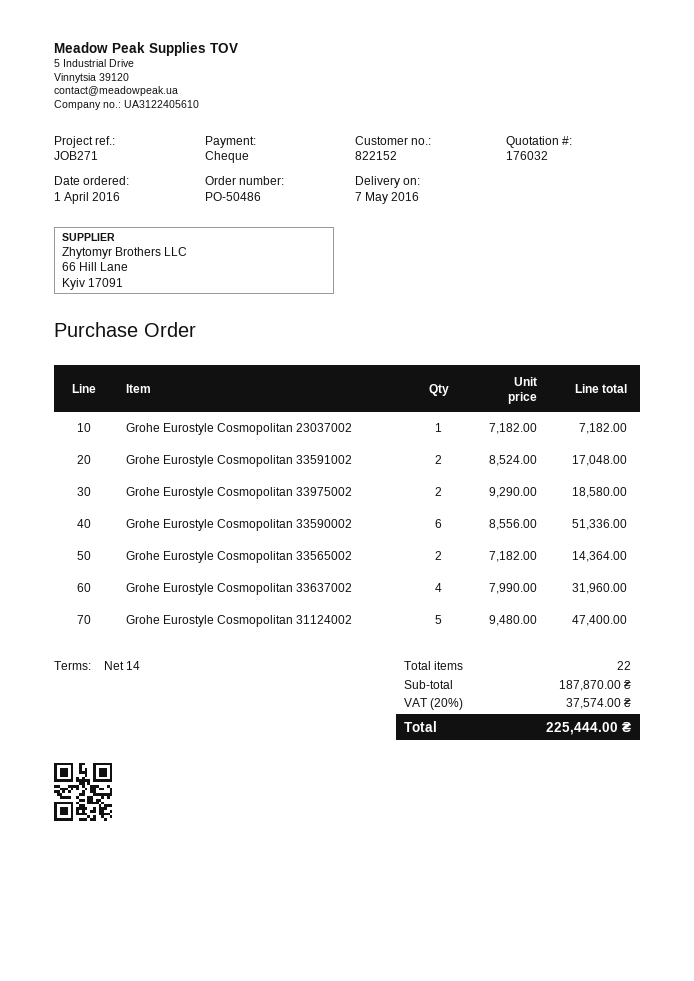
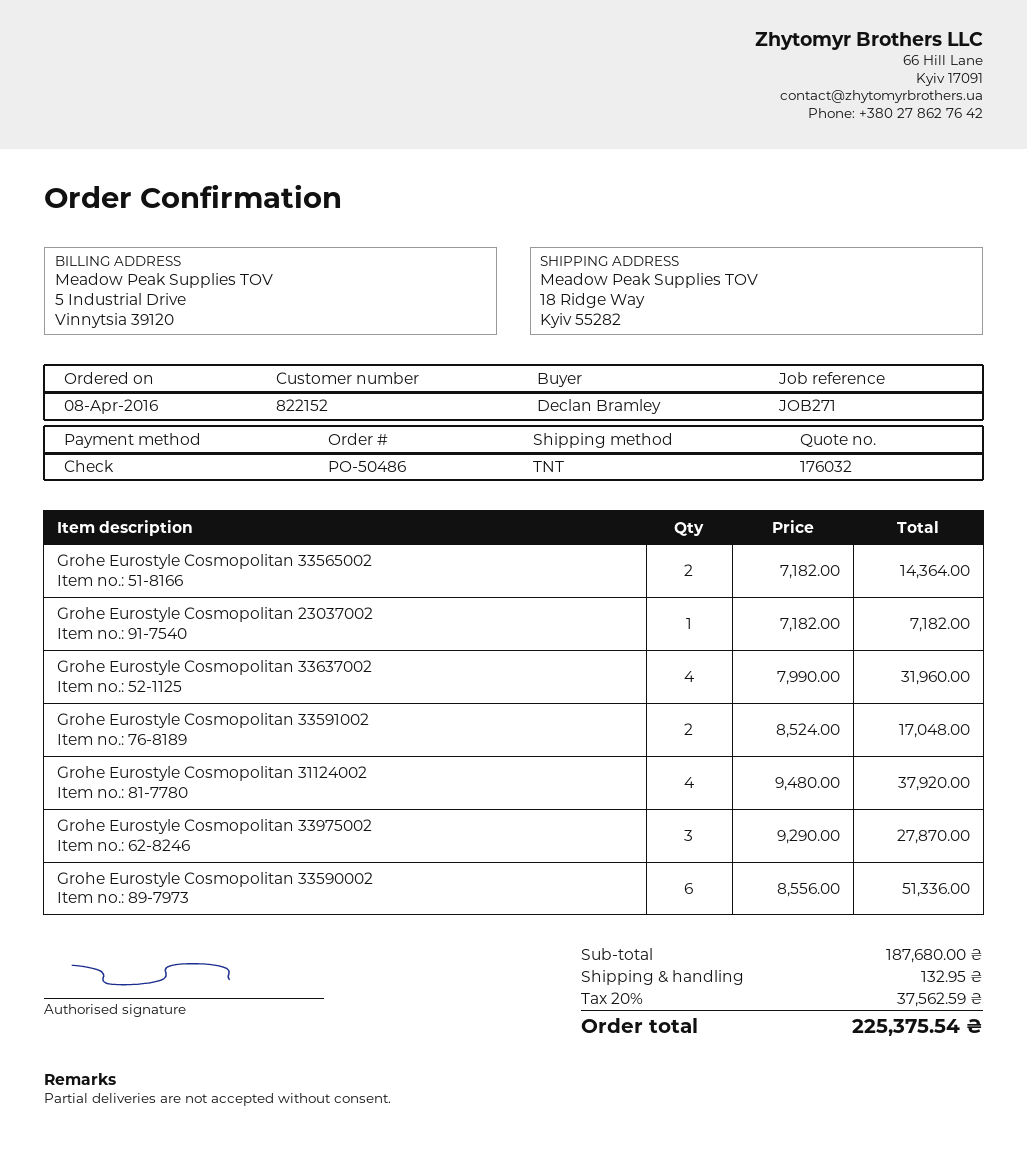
order date: 2016-04-01 -> 2016-04-08
Grohe Eurostyle Cosmopolitan 33975002: 2 x 9290.00 = 18580.00 -> 3 x 9290.00 = 27870.00
Grohe Eurostyle Cosmopolitan 31124002: 5 x 9480.00 = 47400.00 -> 4 x 9480.00 = 37920.00
subtotal: 187870.00 -> 187680.00
shipping: none -> 132.95
tax: 20% = 37574.00 -> 20% = 37562.59
total: 225444.00 -> 225375.54

